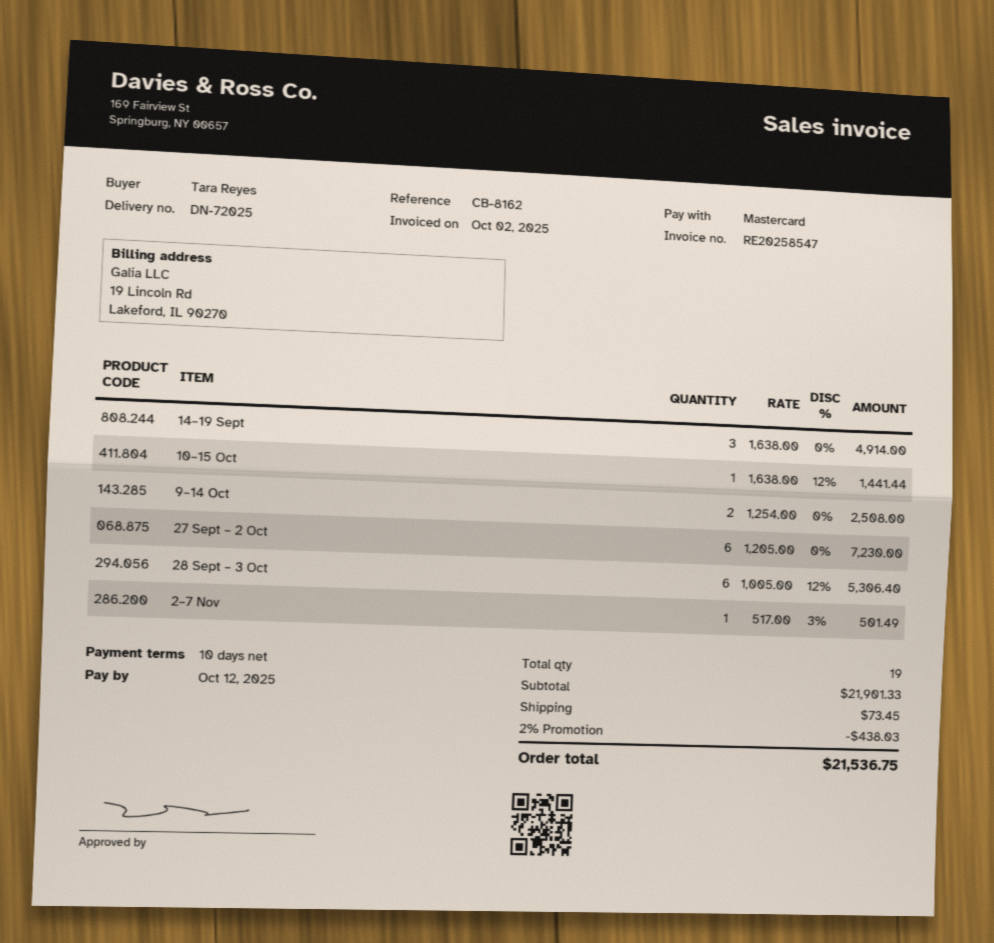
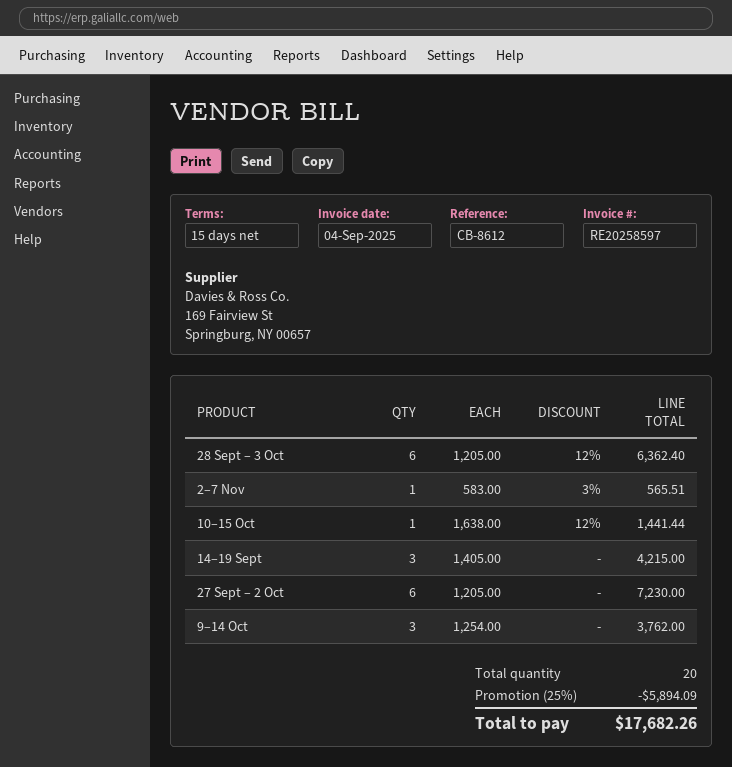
invoice number: RE20258547 -> RE20258597
invoice date: 2025-10-02 -> 2025-09-04
payment terms: 10 days -> 15 days
reference: CB-8162 -> CB-8612
14–19 Sept: 3 x 1638.00 = 4914.00 -> 3 x 1405.00 = 4215.00
9–14 Oct: 2 x 1254.00 = 2508.00 -> 3 x 1254.00 = 3762.00
28 Sept – 3 Oct: 6 x 1005.00 - 12% = 5306.40 -> 6 x 1205.00 - 12% = 6362.40
2–7 Nov: 1 x 517.00 - 3% = 501.49 -> 1 x 583.00 - 3% = 565.51
total quantity: 19 -> 20
discount: 2% = 438.03 -> 25% = 5894.09
shipping: 73.45 -> none
total: 21536.75 -> 17682.26

